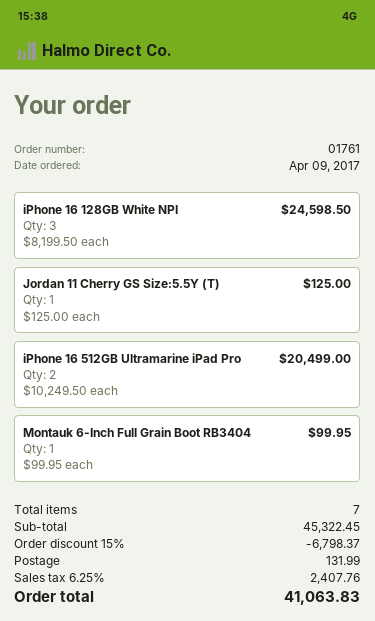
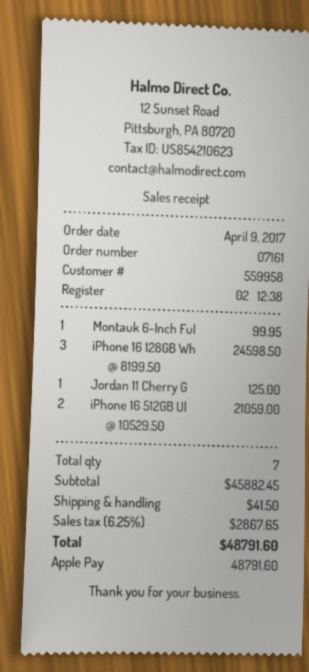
order number: 01761 -> 07161
iPhone 16 512GB Ultramarine iPad Pro: 2 x 10249.50 = 20499.00 -> 2 x 10529.50 = 21059.00
subtotal: 45322.45 -> 45882.45
discount: 15% = 6798.37 -> none
shipping: 131.99 -> 41.50
tax: 6.25% = 2407.76 -> 6.25% = 2867.65
total: 41063.83 -> 48791.60

